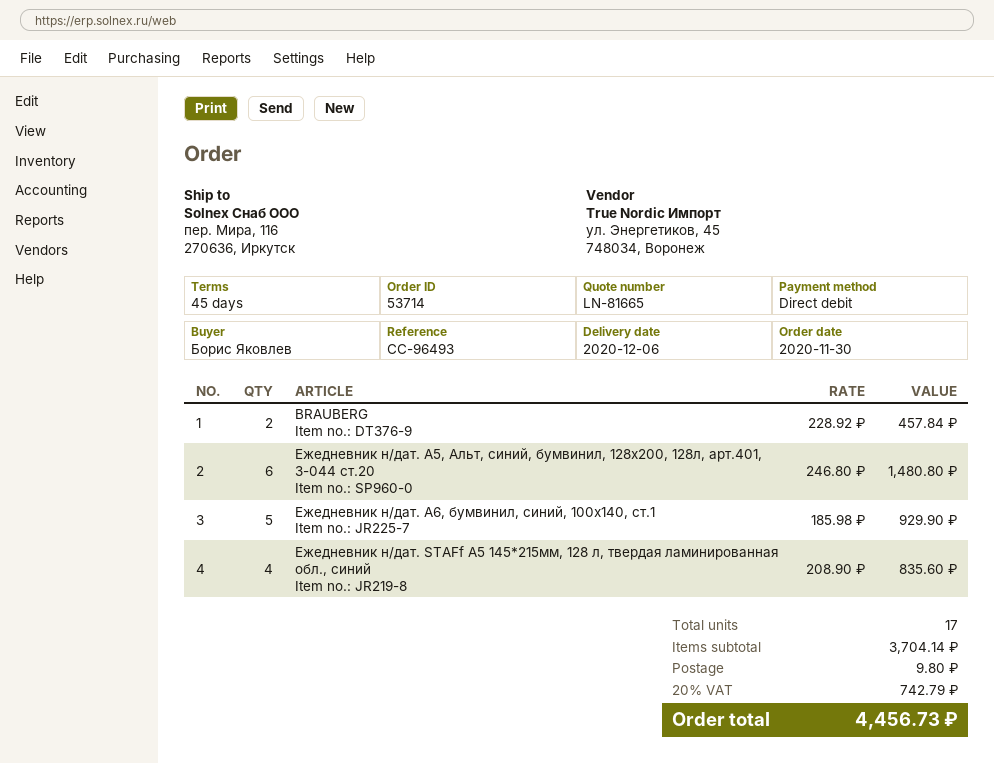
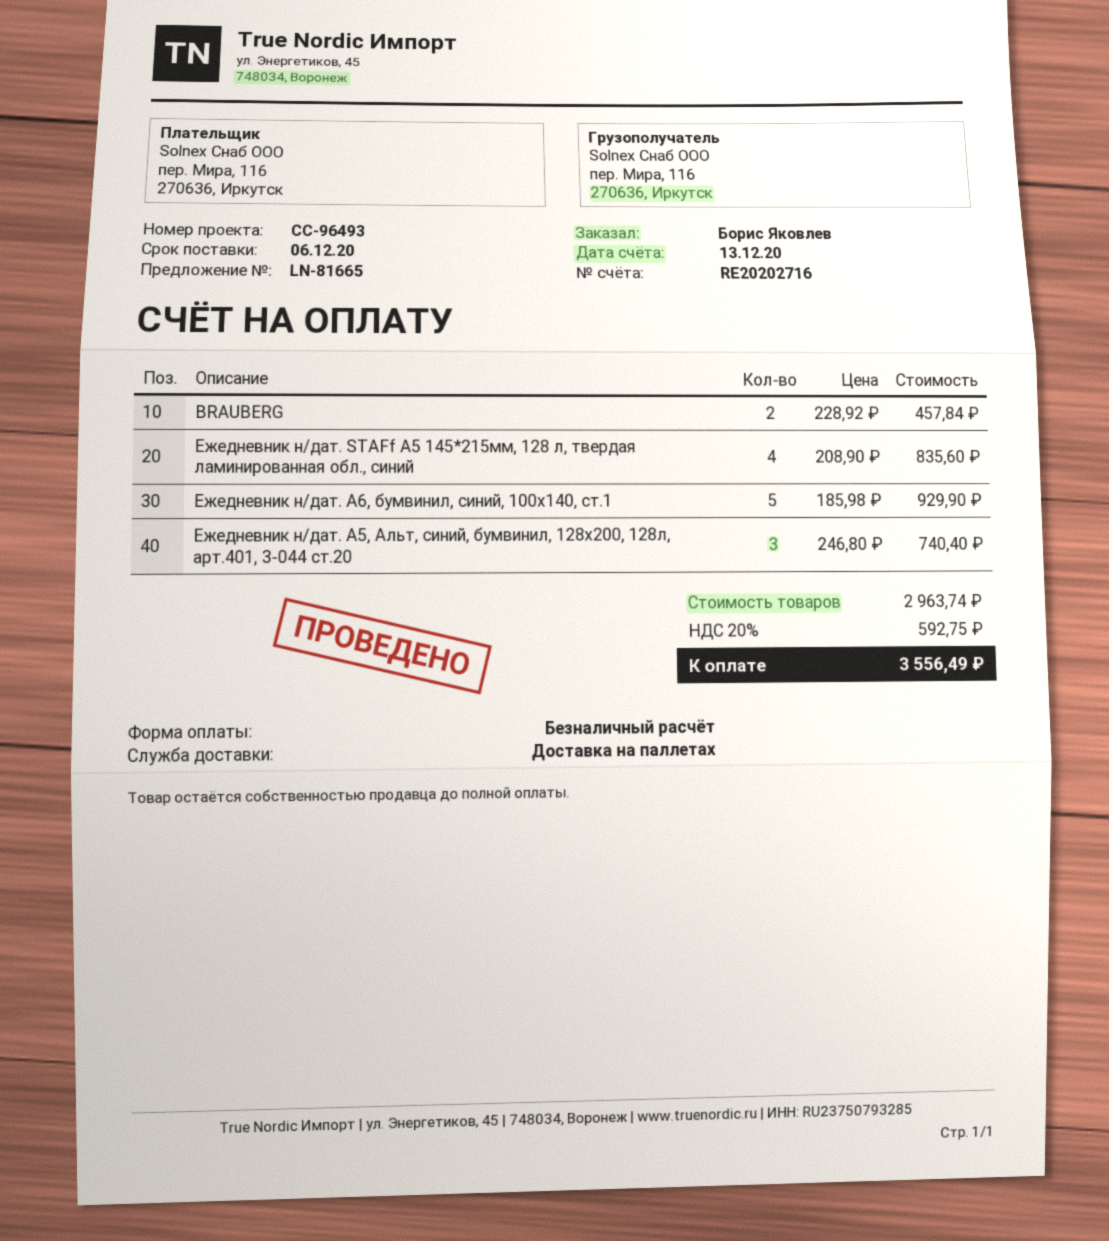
payment method: direct debit -> bank transfer
Ежедневник н/дат. А5, Альт, синий, бумвинил, 128х200, 128л, арт.401, 3-044 ст.20: 6 x 246.80 = 1480.80 -> 3 x 246.80 = 740.40
subtotal: 3704.14 -> 2963.74
shipping: 9.80 -> none
tax: 20% = 742.79 -> 20% = 592.75
total: 4456.73 -> 3556.49

